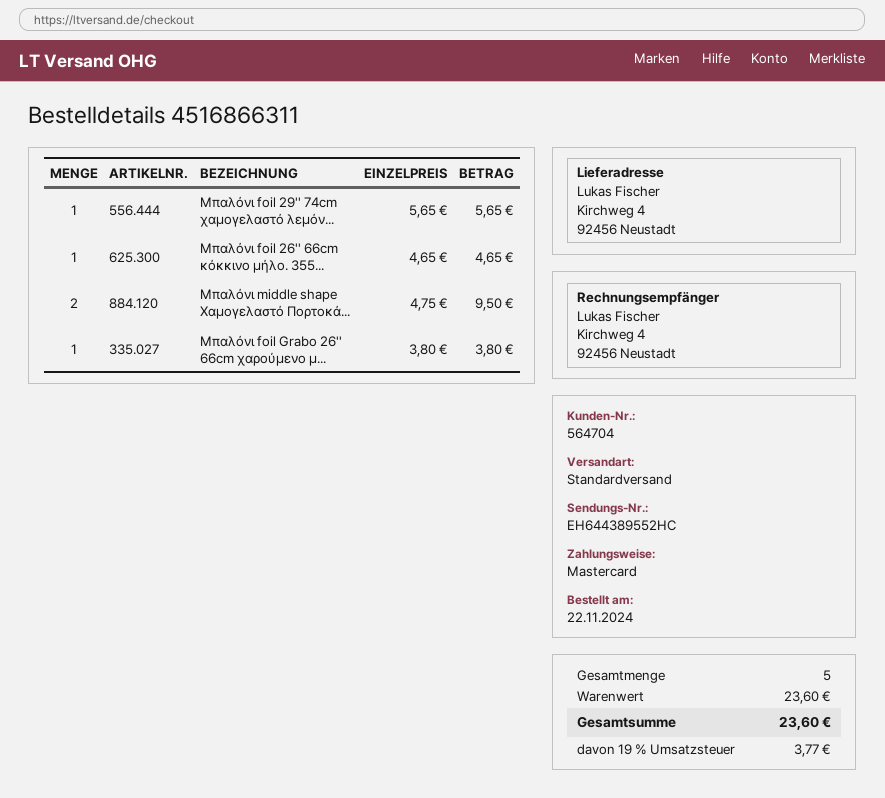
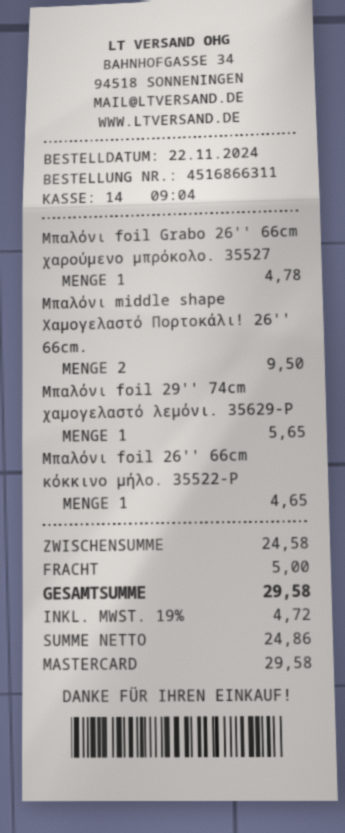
Μπαλόνι foil Grabo 26'' 66cm χαρούμενο μ...: 1 for 3.80 -> 1 for 4.78
subtotal: 23.60 -> 24.58
shipping: none -> 5.00
tax: 19% = 3.77 -> 19% = 4.72
total: 23.60 -> 29.58

